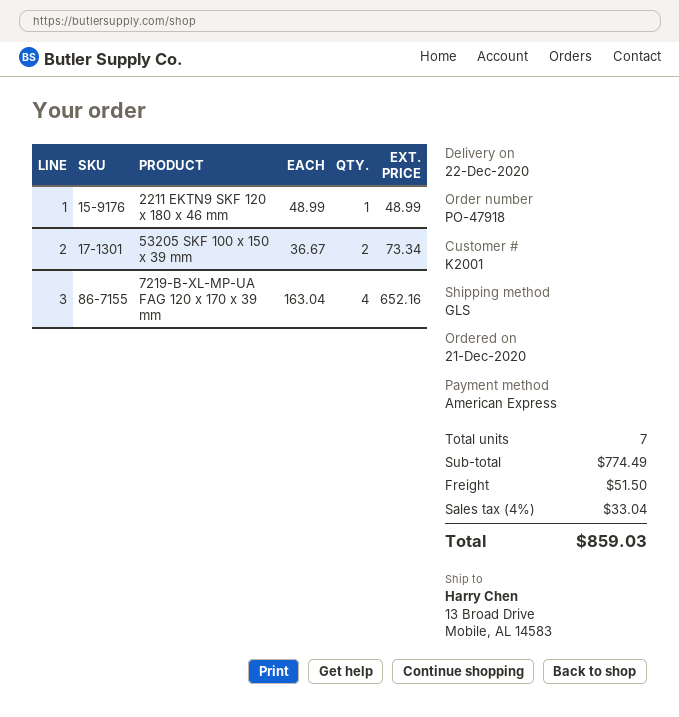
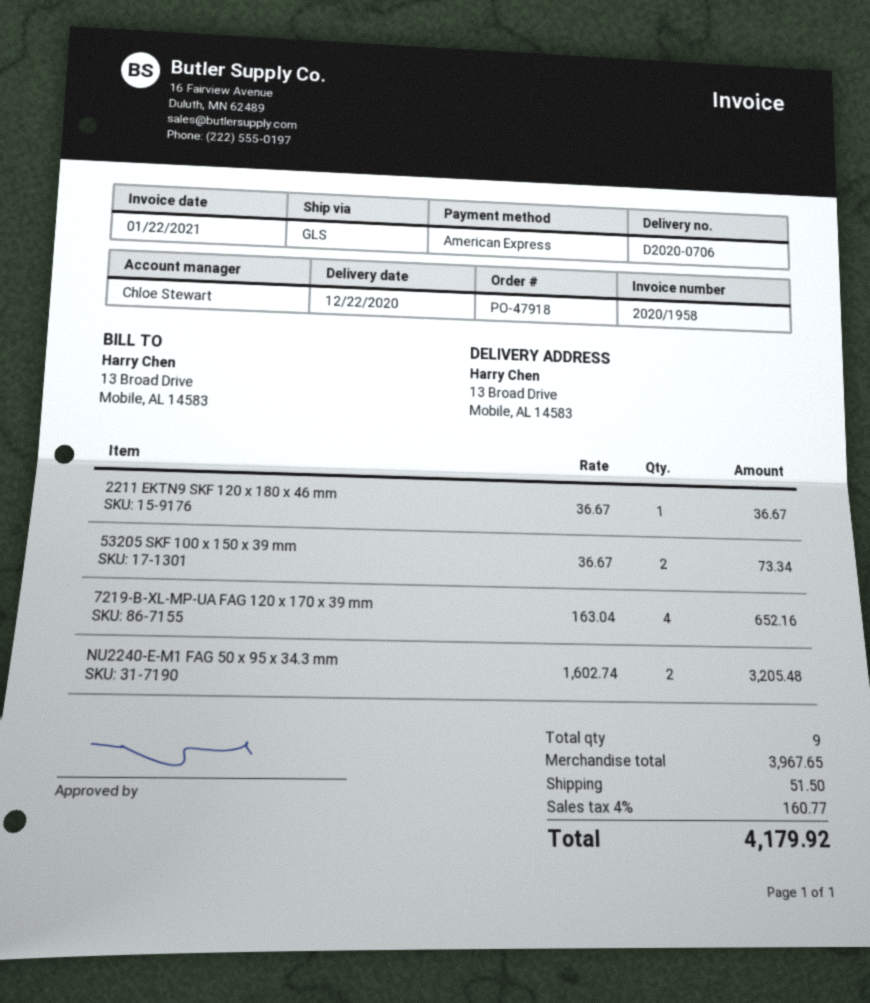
2211 EKTN9 SKF 120 x 180 x 46 mm: 1 x 48.99 = 48.99 -> 1 x 36.67 = 36.67
NU2240-E-M1 FAG 50 x 95 x 34.3 mm: none -> 2 x 1602.74 = 3205.48
total quantity: 7 -> 9
subtotal: 774.49 -> 3967.65
tax: 4% = 33.04 -> 4% = 160.77
total: 859.03 -> 4179.92

